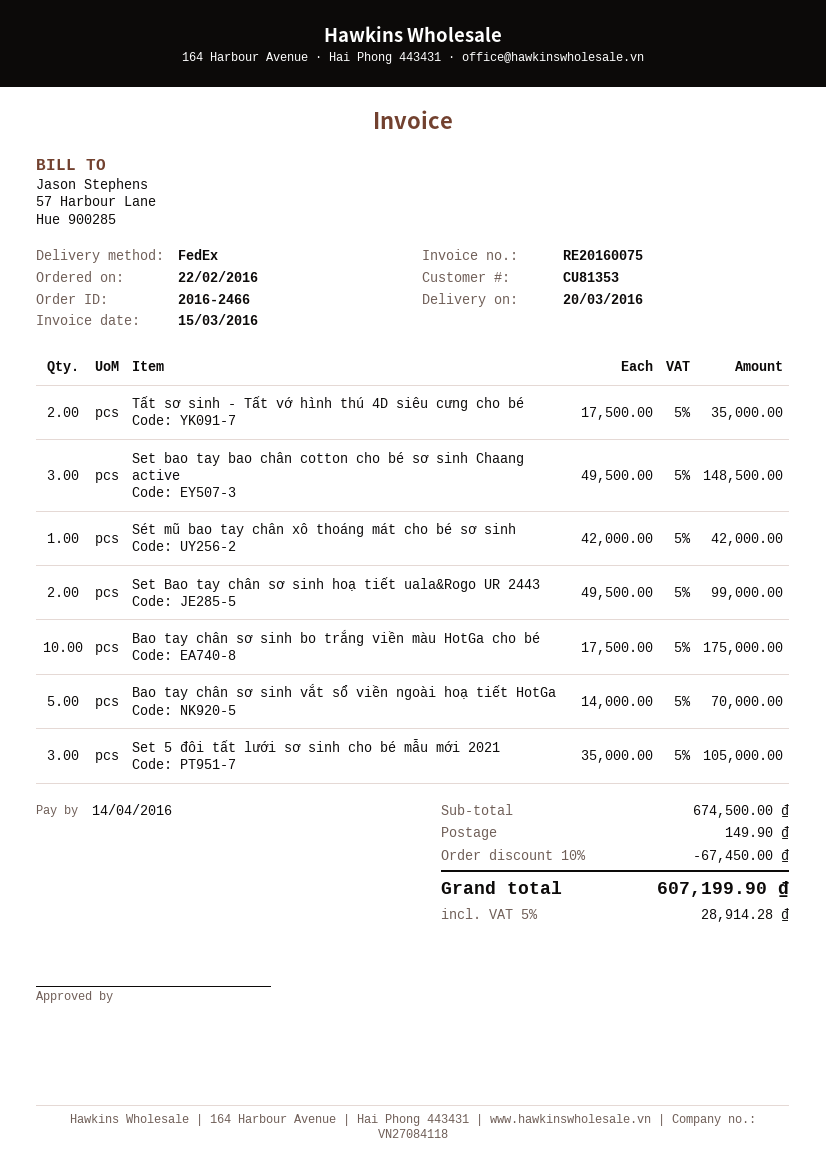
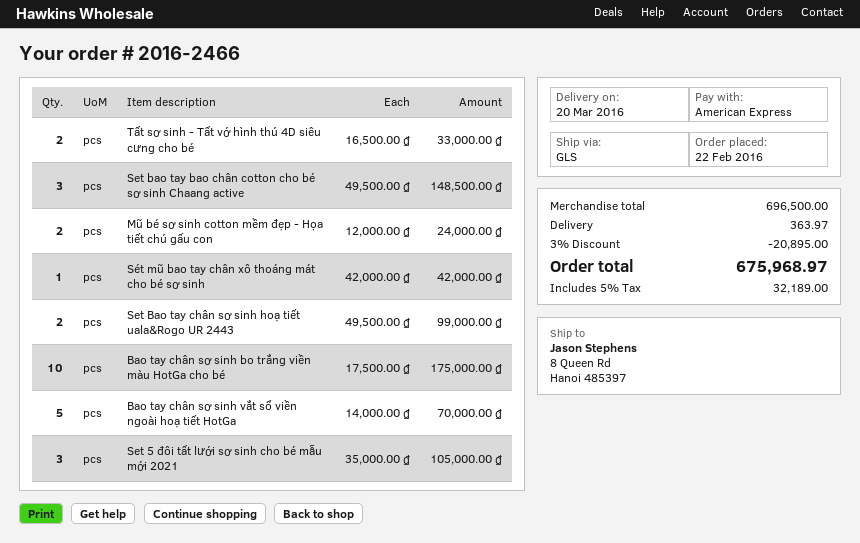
shipping method: FedEx -> GLS
Tất sơ sinh - Tất vớ hình thú 4D siêu cưng cho bé: 2 x 17500.00 = 35000.00 -> 2 x 16500.00 = 33000.00
Mũ bé sơ sinh cotton mềm đẹp - Họa tiết chú gấu con: none -> 2 x 12000.00 = 24000.00
subtotal: 674500.00 -> 696500.00
discount: 10% = 67450.00 -> 3% = 20895.00
shipping: 149.90 -> 363.97
tax: 5% = 28914.28 -> 5% = 32189.00
total: 607199.90 -> 675968.97

